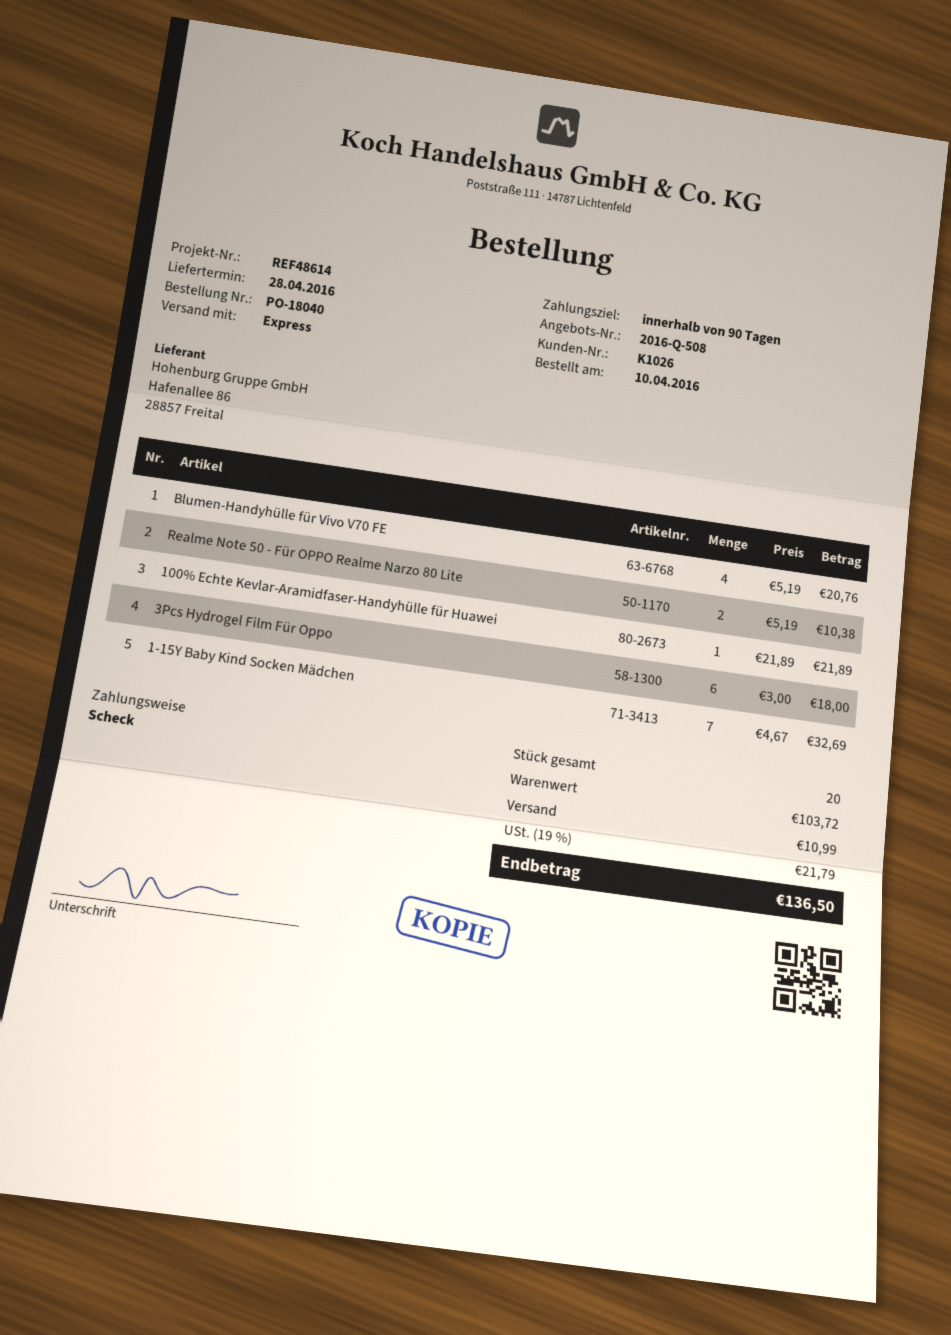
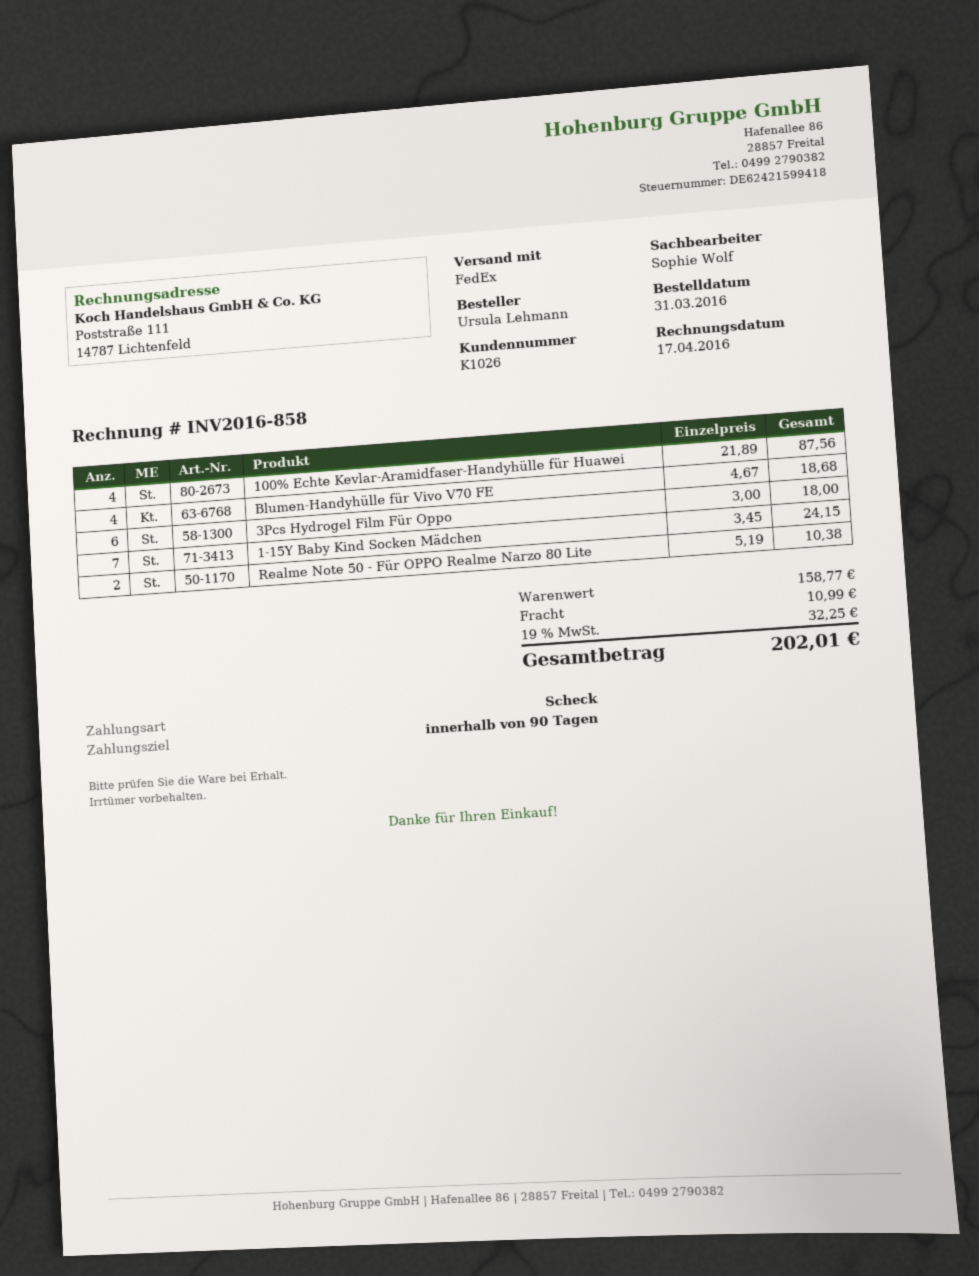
order date: 2016-04-10 -> 2016-03-31
shipping method: express -> FedEx
Blumen-Handyhülle für Vivo V70 FE: 4 x 5.19 = 20.76 -> 4 x 4.67 = 18.68
100% Echte Kevlar-Aramidfaser-Handyhülle für Huawei: 1 x 21.89 = 21.89 -> 4 x 21.89 = 87.56
1-15Y Baby Kind Socken Mädchen: 7 x 4.67 = 32.69 -> 7 x 3.45 = 24.15
subtotal: 103.72 -> 158.77
tax: 19% = 21.79 -> 19% = 32.25
total: 136.50 -> 202.01

